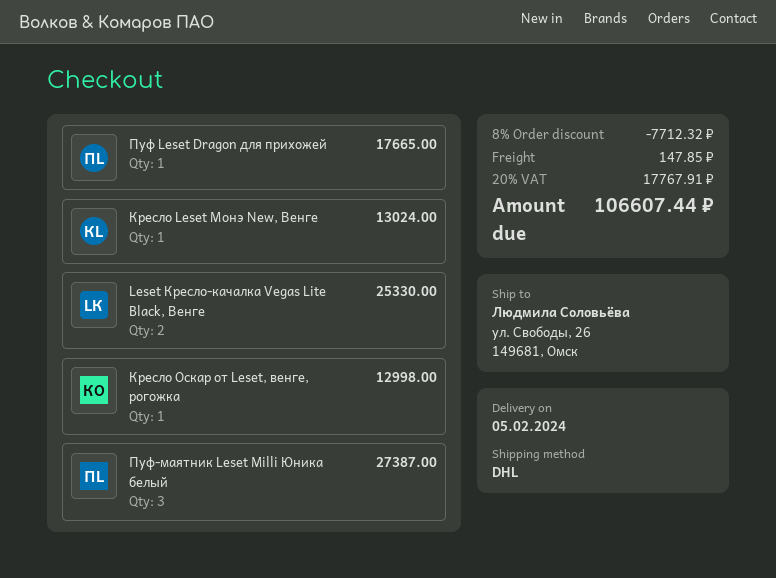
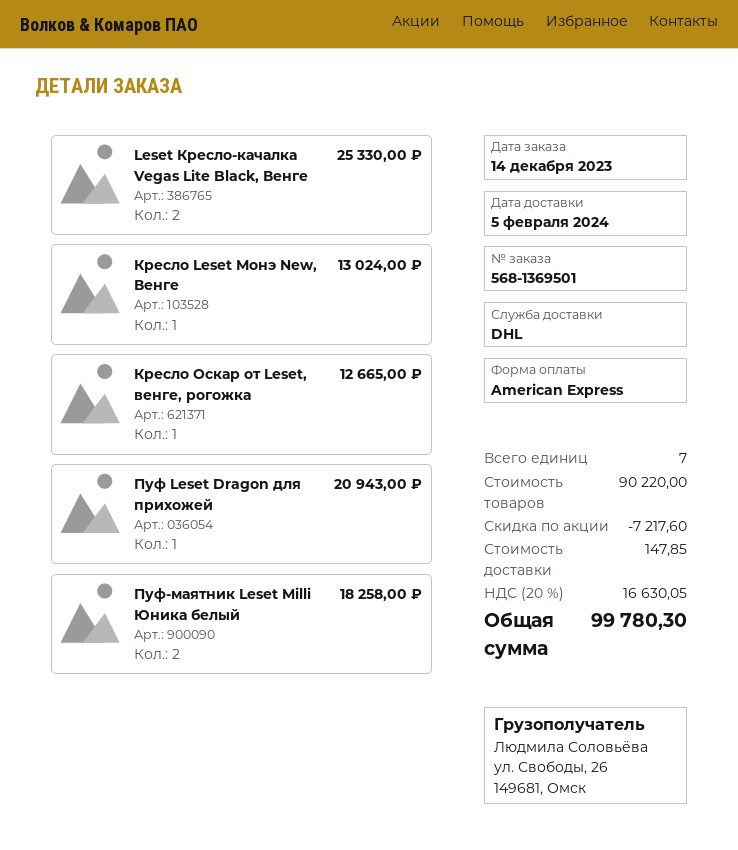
Пуф Leset Dragon для прихожей: 1 for 17665.00 -> 1 for 20943.00
Кресло Оскар от Leset, венге, рогожка: 1 for 12998.00 -> 1 for 12665.00
Пуф-маятник Leset Milli Юника белый: 3 for 27387.00 -> 2 for 18258.00
discount: 7712.32 -> 7217.60
tax: 20% = 17767.91 -> 20% = 16630.05
total: 106607.44 -> 99780.30

